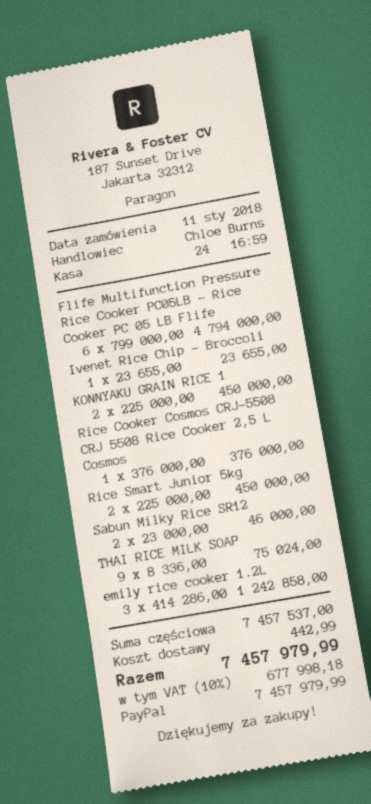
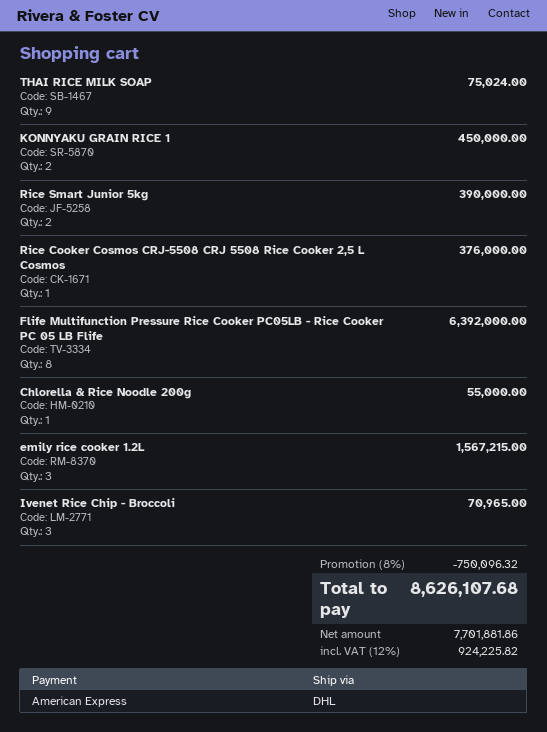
payment method: PayPal -> American Express
Flife Multifunction Pressure Rice Cooker PC05LB - Rice Cooker PC 05 LB Flife: 6 for 4794000.00 -> 8 for 6392000.00
Ivenet Rice Chip - Broccoli: 1 for 23655.00 -> 3 for 70965.00
Rice Smart Junior 5kg: 2 for 450000.00 -> 2 for 390000.00
Sabun Milky Rice SR12: 2 for 46000.00 -> none
emily rice cooker 1.2L: 3 for 1242858.00 -> 3 for 1567215.00
Chlorella & Rice Noodle 200g: none -> 1 for 55000.00
discount: none -> 8% = 750096.32
shipping: 442.99 -> none
tax: 10% = 677998.18 -> 12% = 924225.82
total: 7457979.99 -> 8626107.68

